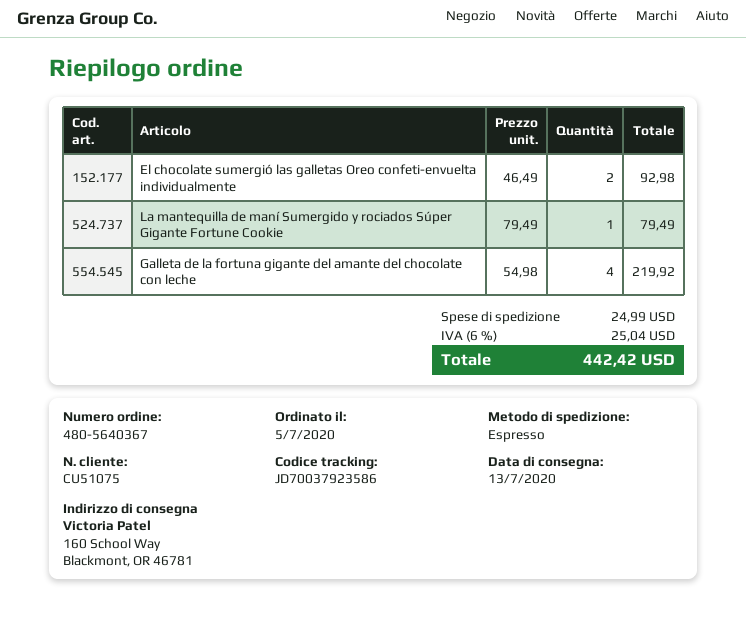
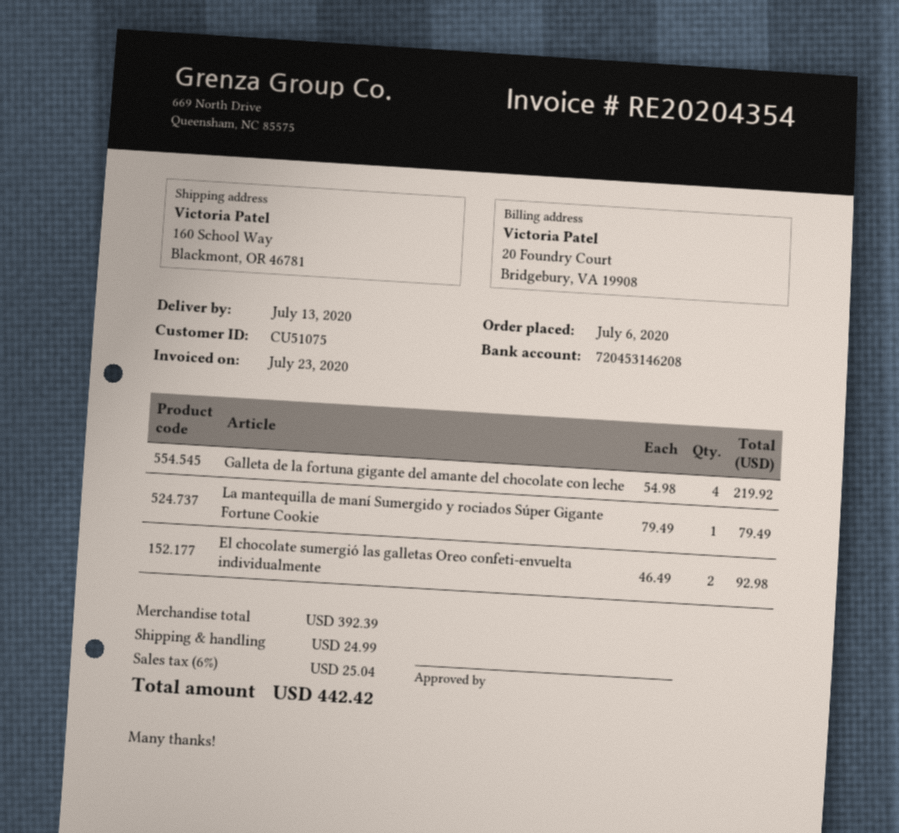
order date: 2020-07-05 -> 2020-07-06

